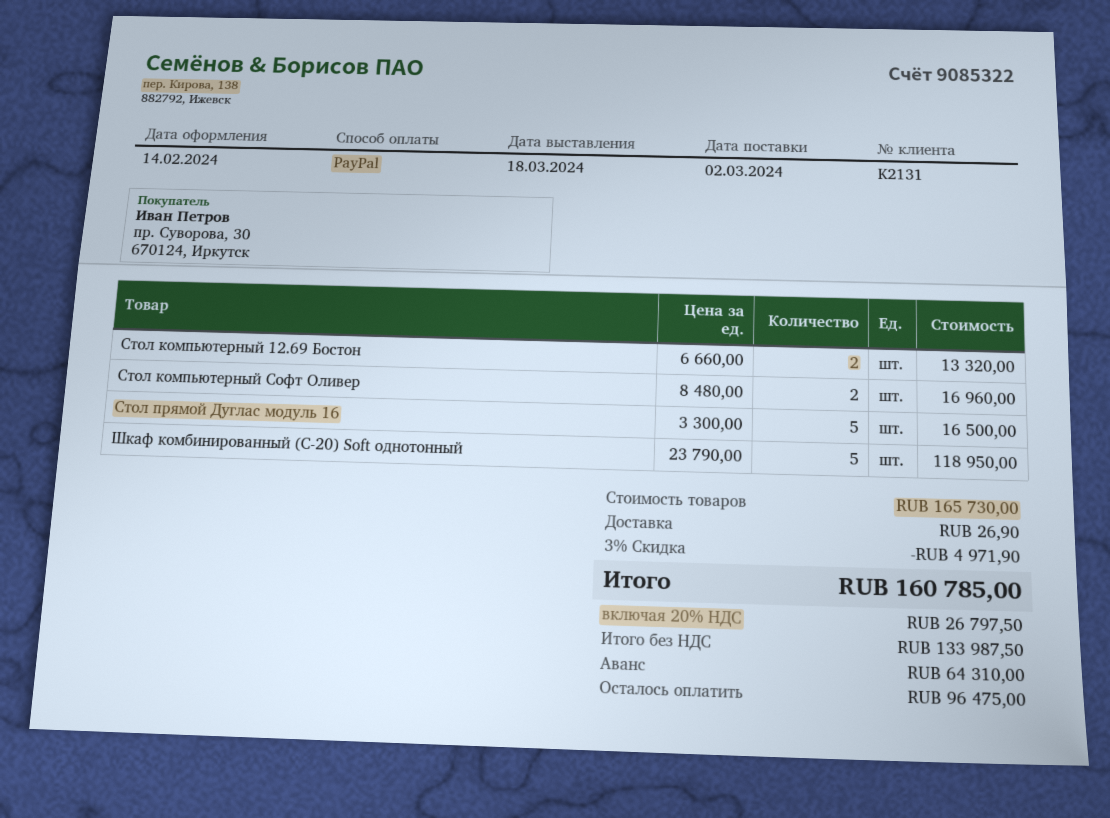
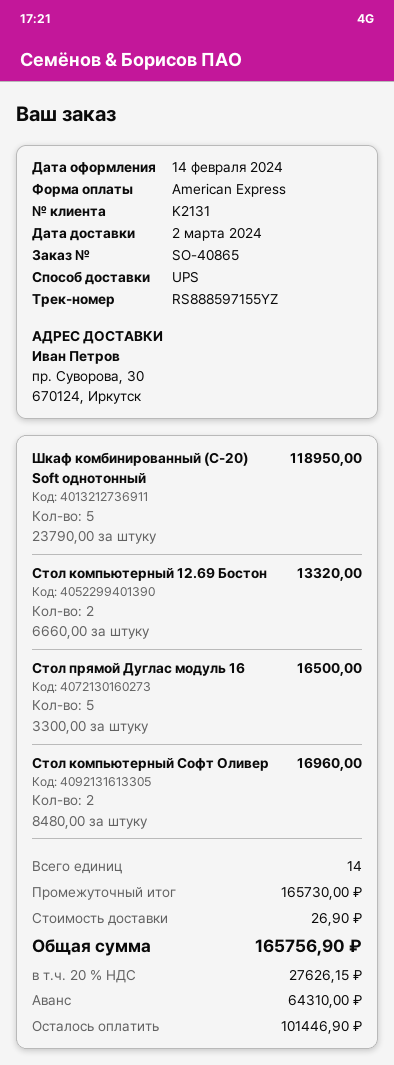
payment method: PayPal -> American Express
discount: 3% = 4971.90 -> none
tax: 20% = 26797.50 -> 20% = 27626.15
total: 160785.00 -> 165756.90
balance: 96475.00 -> 101446.90

